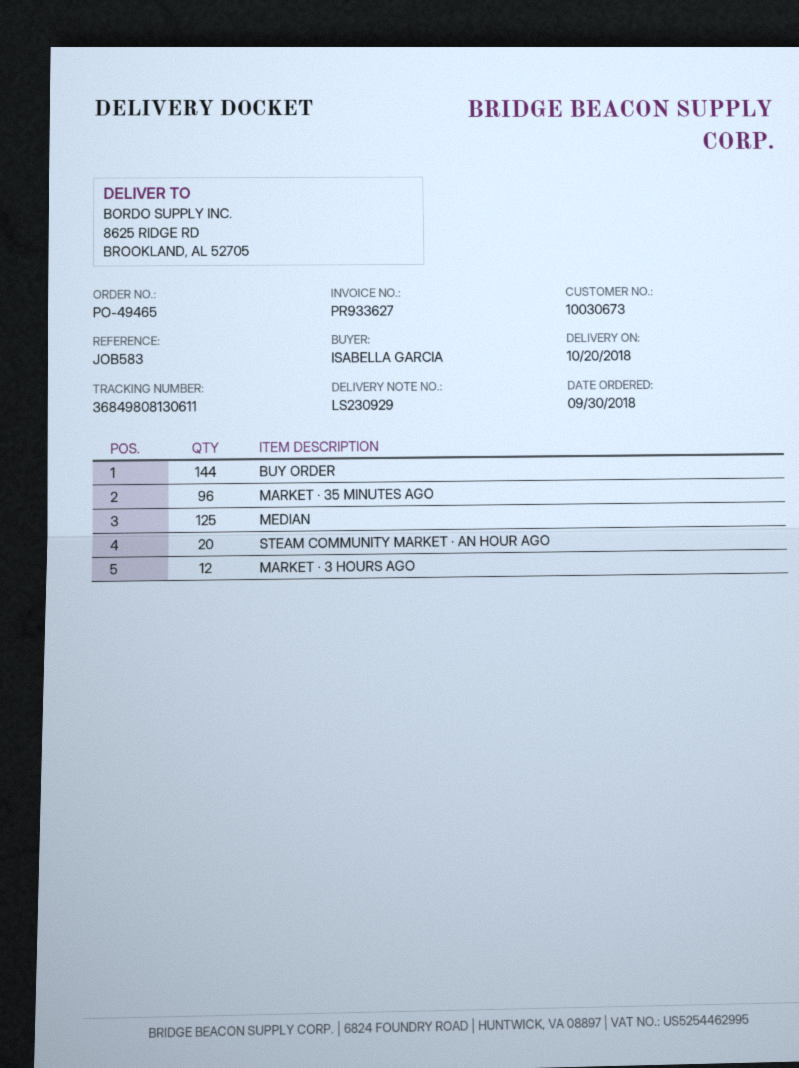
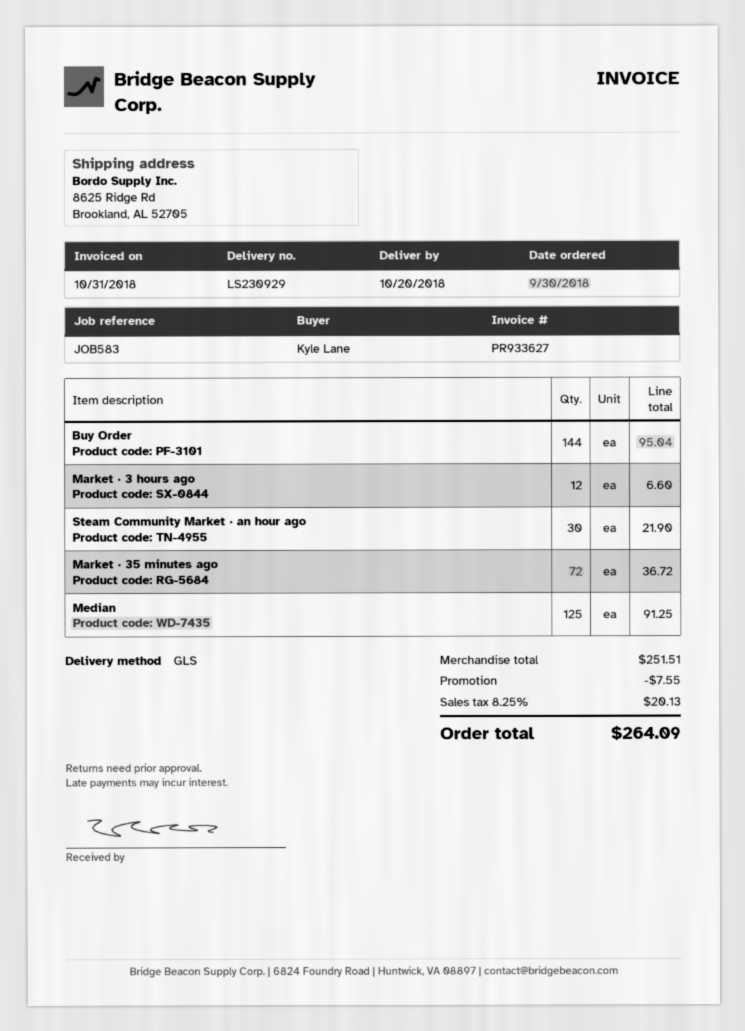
ordered by: ISABELLA GARCIA -> Kyle Lane
MARKET · 35 MINUTES AGO: 96 -> 72
STEAM COMMUNITY MARKET · AN HOUR AGO: 20 -> 30

